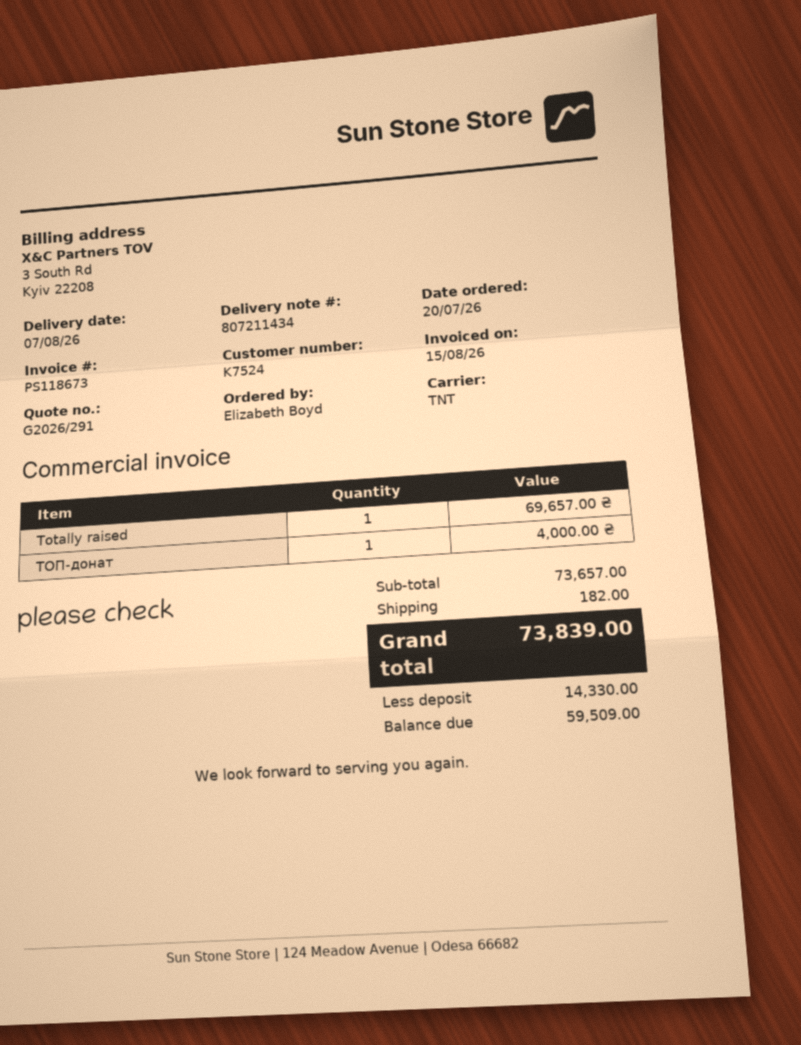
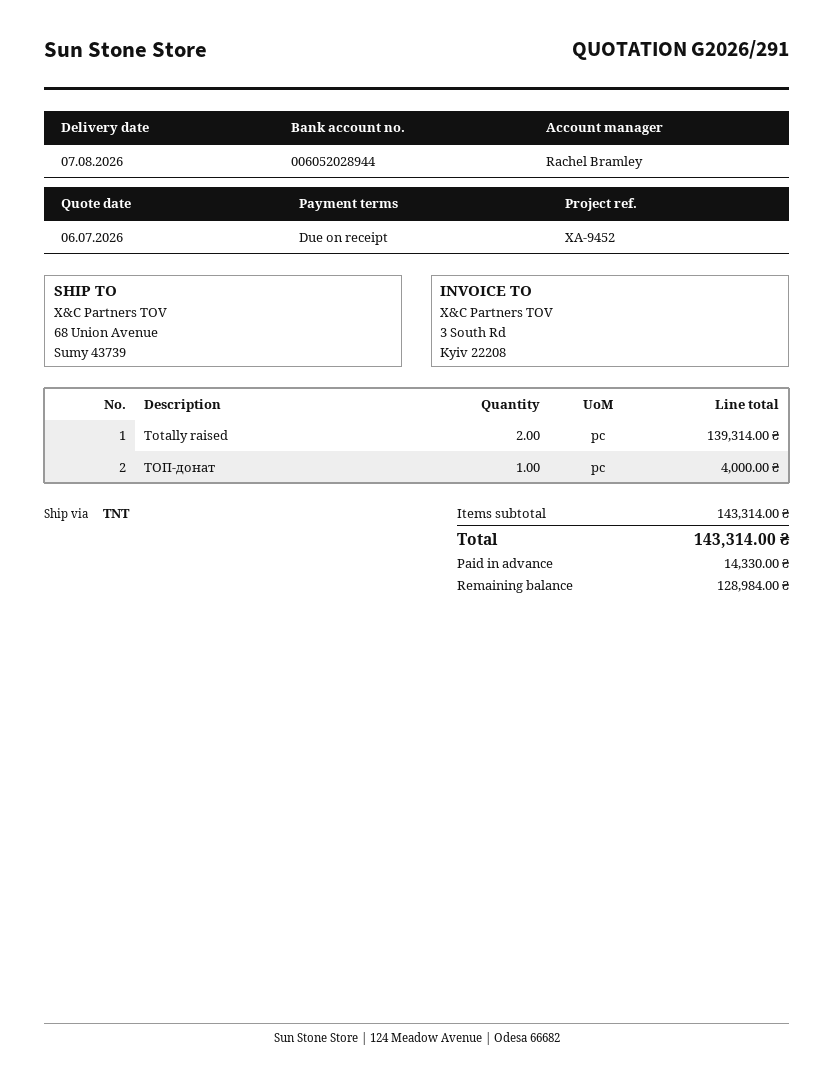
Totally raised: 1 for 69657.00 -> 2 for 139314.00
subtotal: 73657.00 -> 143314.00
shipping: 182.00 -> none
total: 73839.00 -> 143314.00
balance: 59509.00 -> 128984.00

